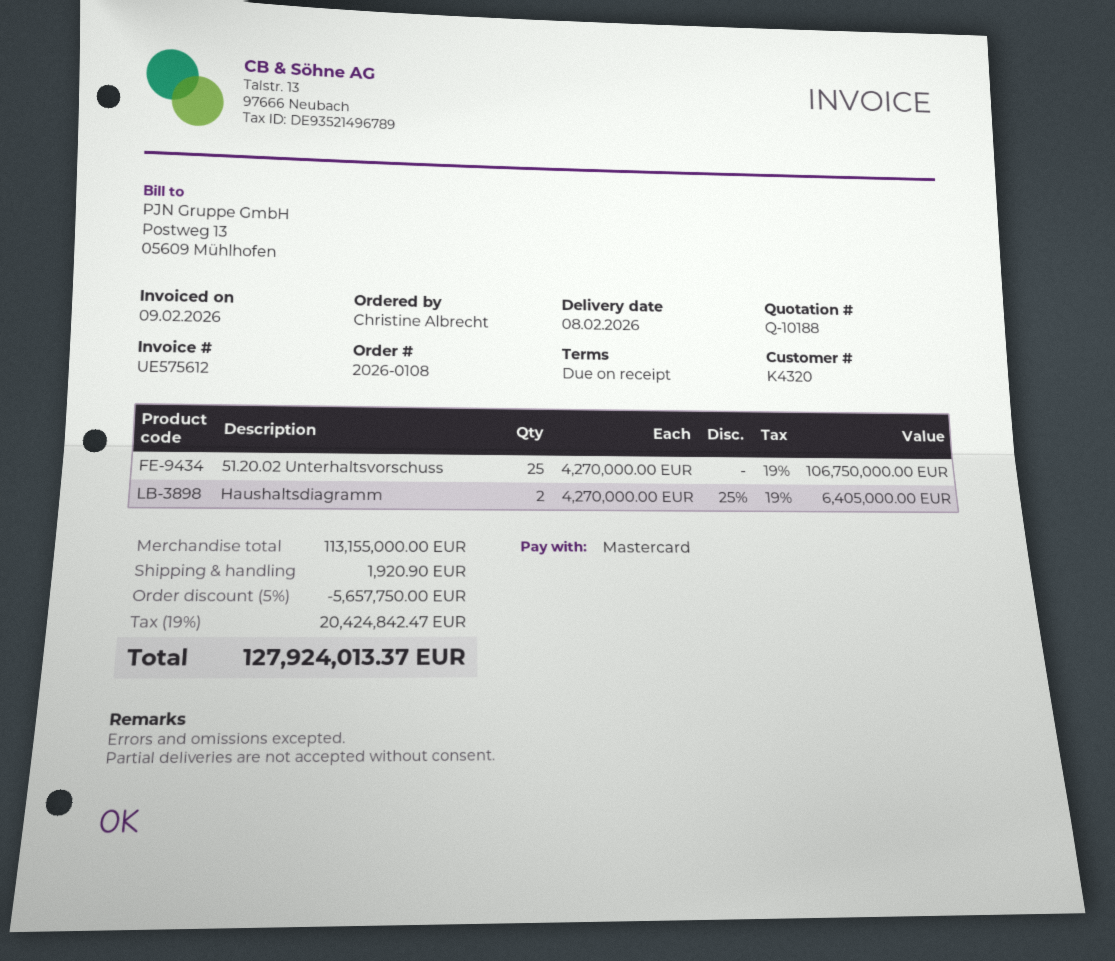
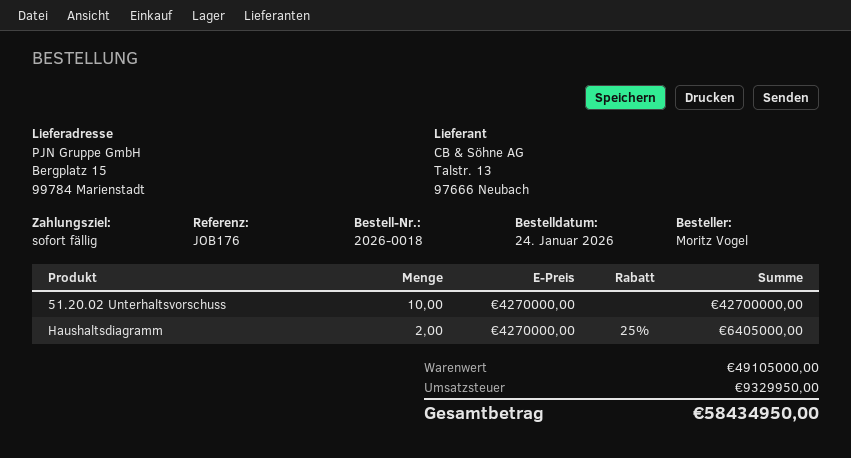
order number: 2026-0108 -> 2026-0018
ordered by: Christine Albrecht -> Moritz Vogel
51.20.02 Unterhaltsvorschuss: 25 x 4270000.00 = 106750000.00 -> 10 x 4270000.00 = 42700000.00
subtotal: 113155000.00 -> 49105000.00
discount: 5% = 5657750.00 -> none
shipping: 1920.90 -> none
tax: 20424842.47 -> 9329950.00
total: 127924013.37 -> 58434950.00

